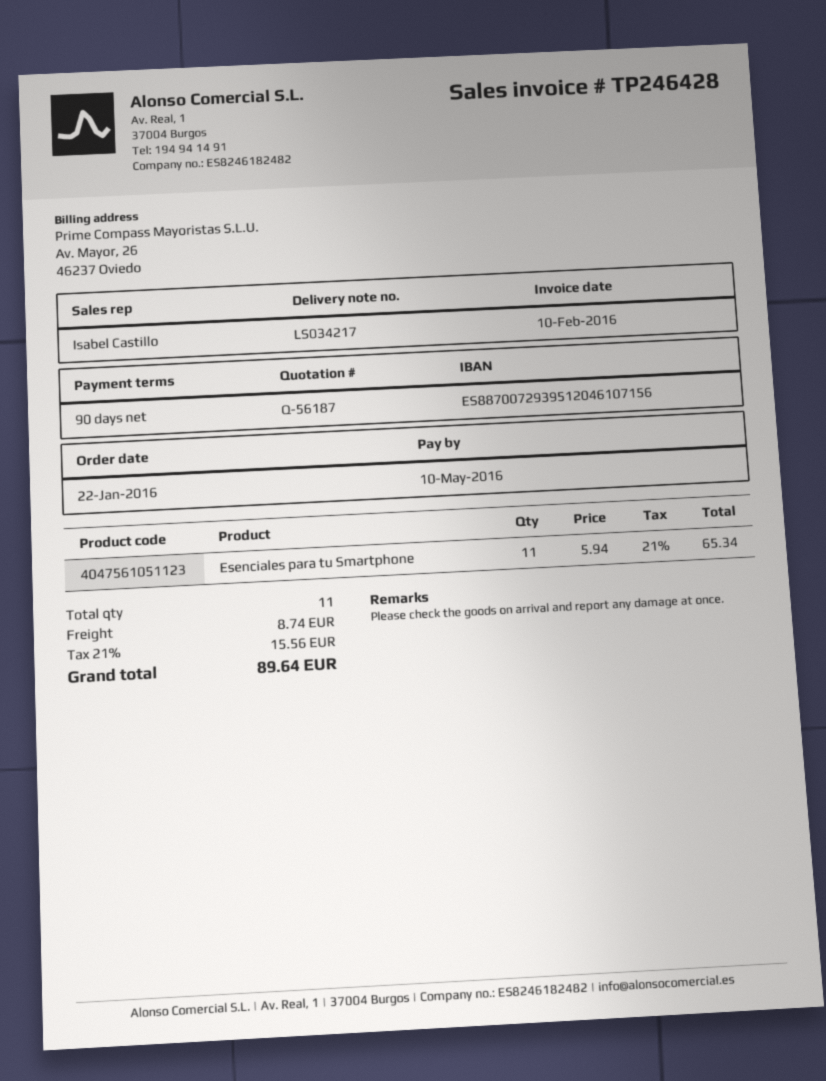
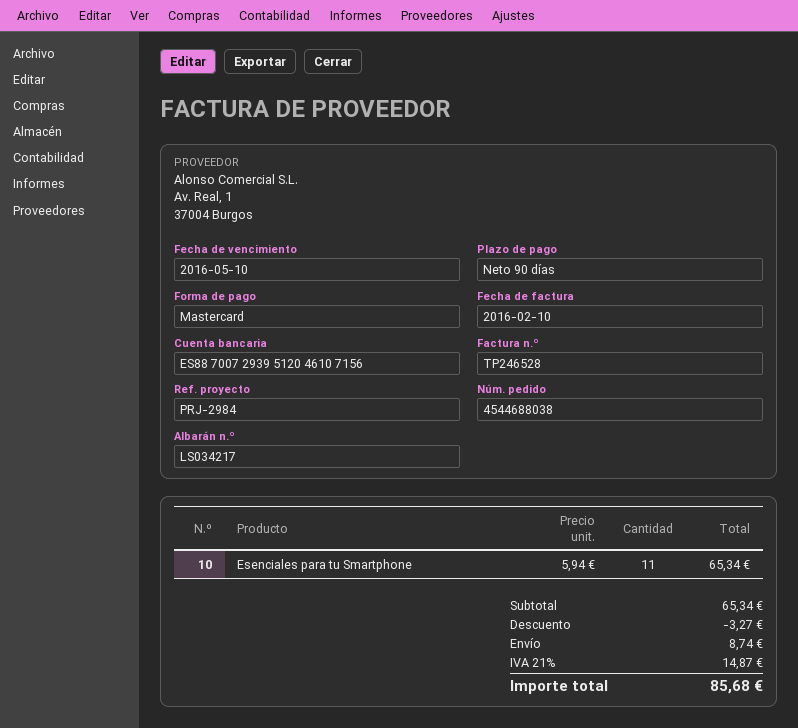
invoice number: TP246428 -> TP246528
discount: none -> 3.27
tax: 21% = 15.56 -> 21% = 14.87
total: 89.64 -> 85.68

